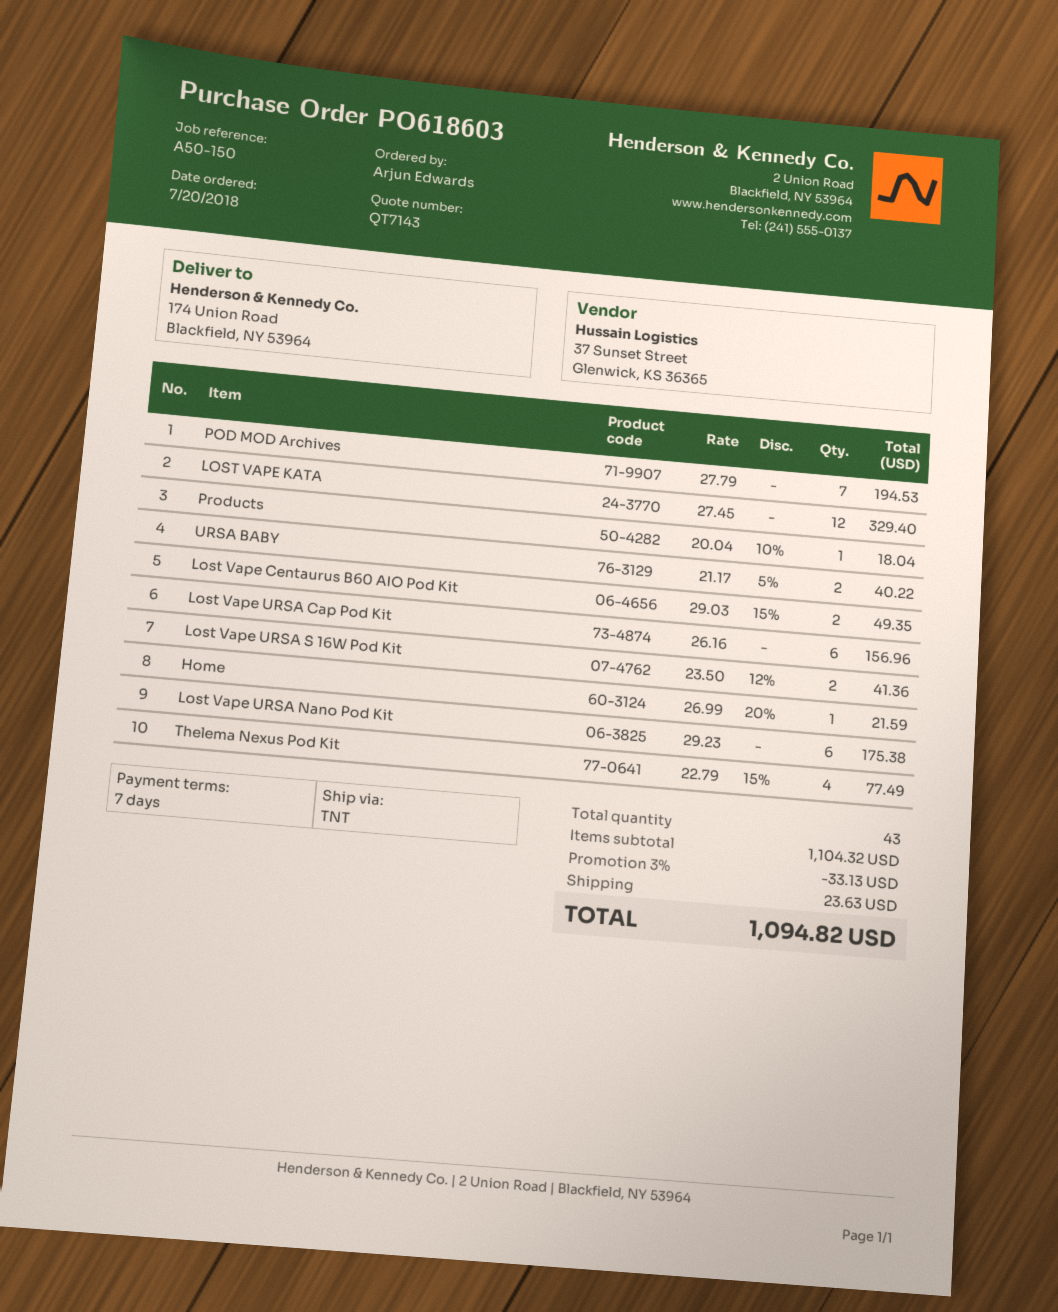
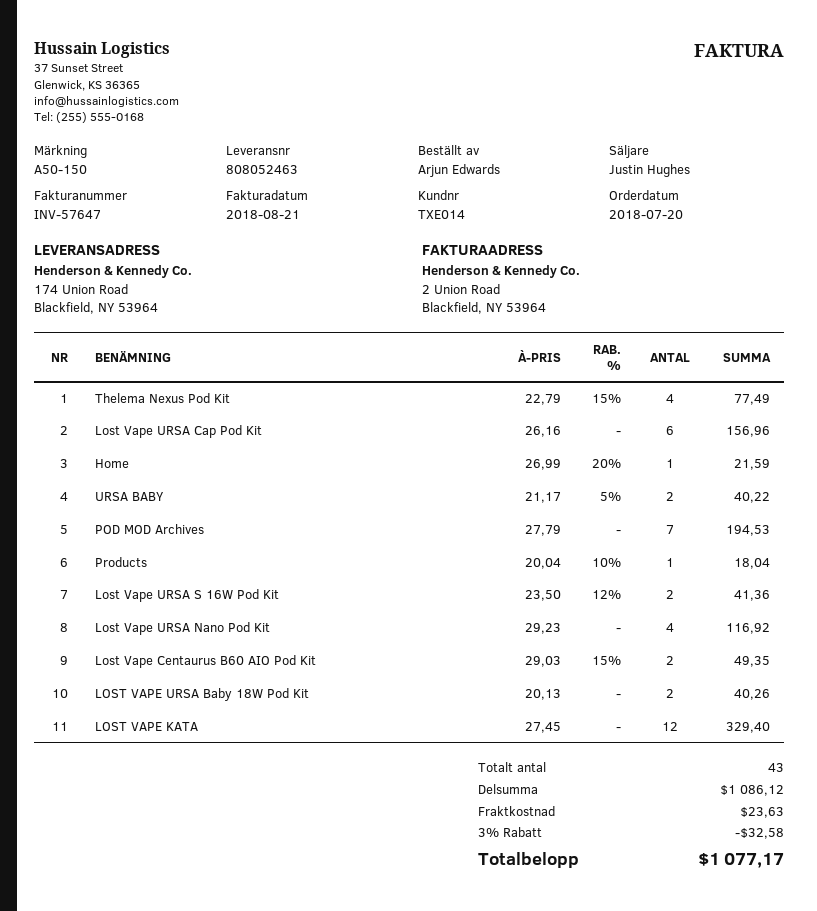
Lost Vape URSA Nano Pod Kit: 6 x 29.23 = 175.38 -> 4 x 29.23 = 116.92
LOST VAPE URSA Baby 18W Pod Kit: none -> 2 x 20.13 = 40.26
subtotal: 1104.32 -> 1086.12
discount: 3% = 33.13 -> 3% = 32.58
total: 1094.82 -> 1077.17

